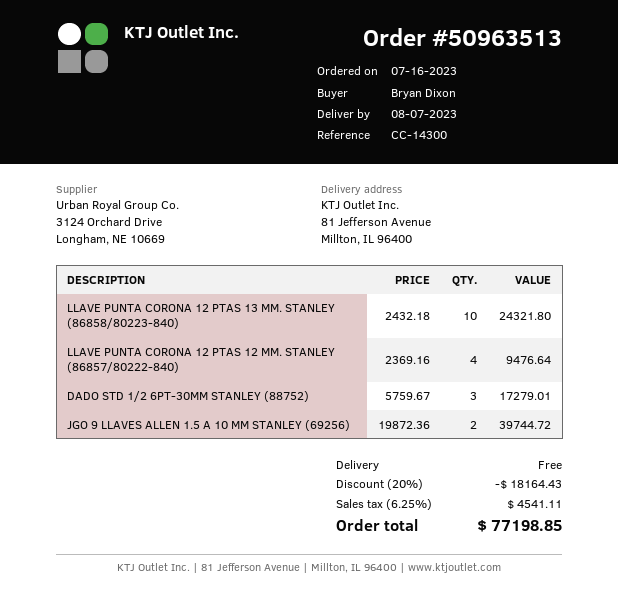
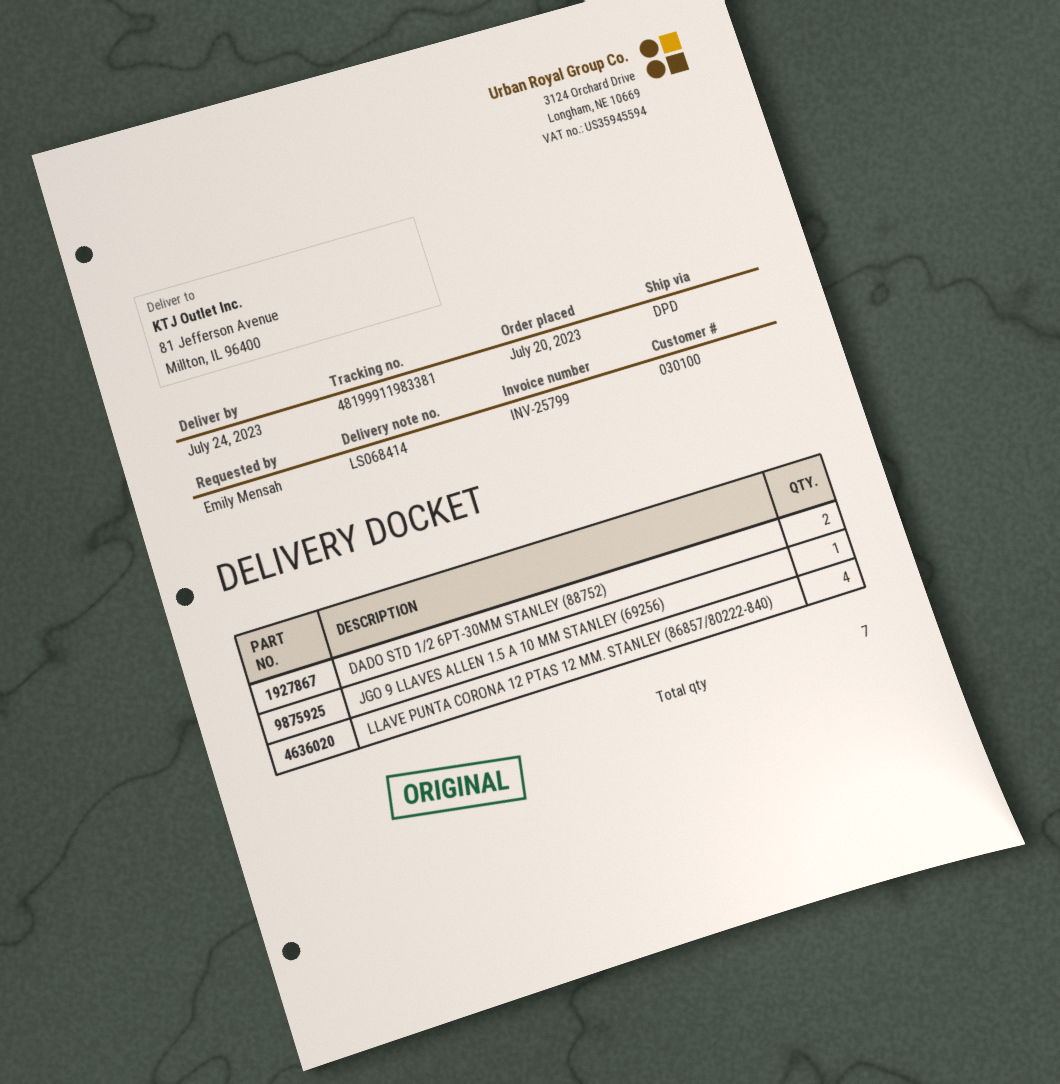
order date: 2023-07-16 -> 2023-07-20
delivery date: 2023-08-07 -> 2023-07-24
ordered by: Bryan Dixon -> Emily Mensah
LLAVE PUNTA CORONA 12 PTAS 13 MM. STANLEY (86858/80223-840): 10 -> none
DADO STD 1/2 6PT-30MM STANLEY (88752): 3 -> 2
JGO 9 LLAVES ALLEN 1.5 A 10 MM STANLEY (69256): 2 -> 1

